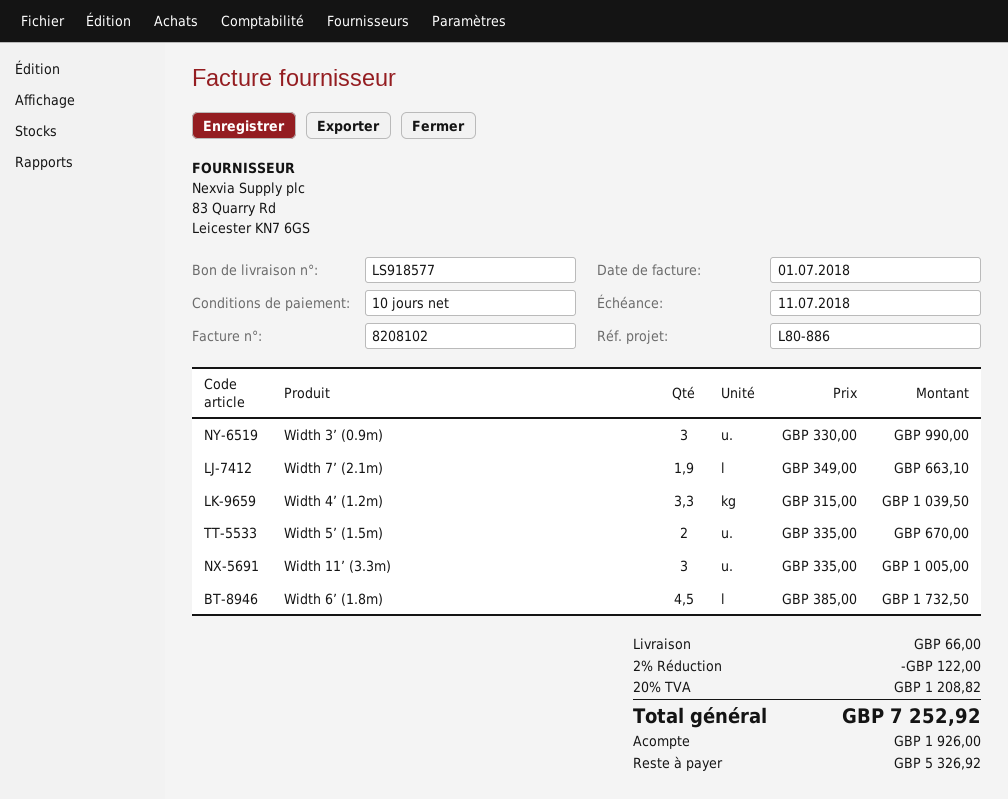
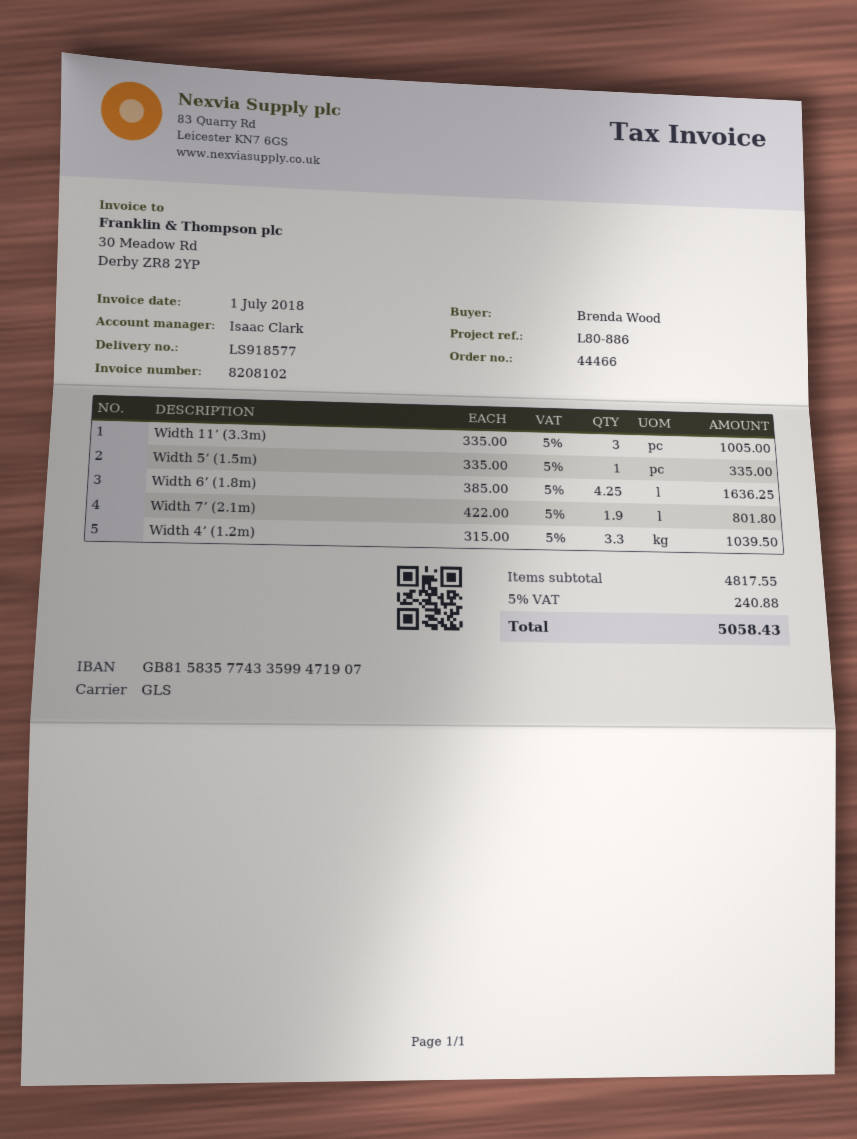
Width 3’ (0.9m): 3 x 330.00 = 990.00 -> none
Width 7’ (2.1m): 1.9 x 349.00 = 663.10 -> 1.9 x 422.00 = 801.80
Width 5’ (1.5m): 2 x 335.00 = 670.00 -> 1 x 335.00 = 335.00
Width 6’ (1.8m): 4.5 x 385.00 = 1732.50 -> 4.25 x 385.00 = 1636.25
discount: 2% = 122.00 -> none
shipping: 66.00 -> none
tax: 20% = 1208.82 -> 5% = 240.88
total: 7252.92 -> 5058.43

